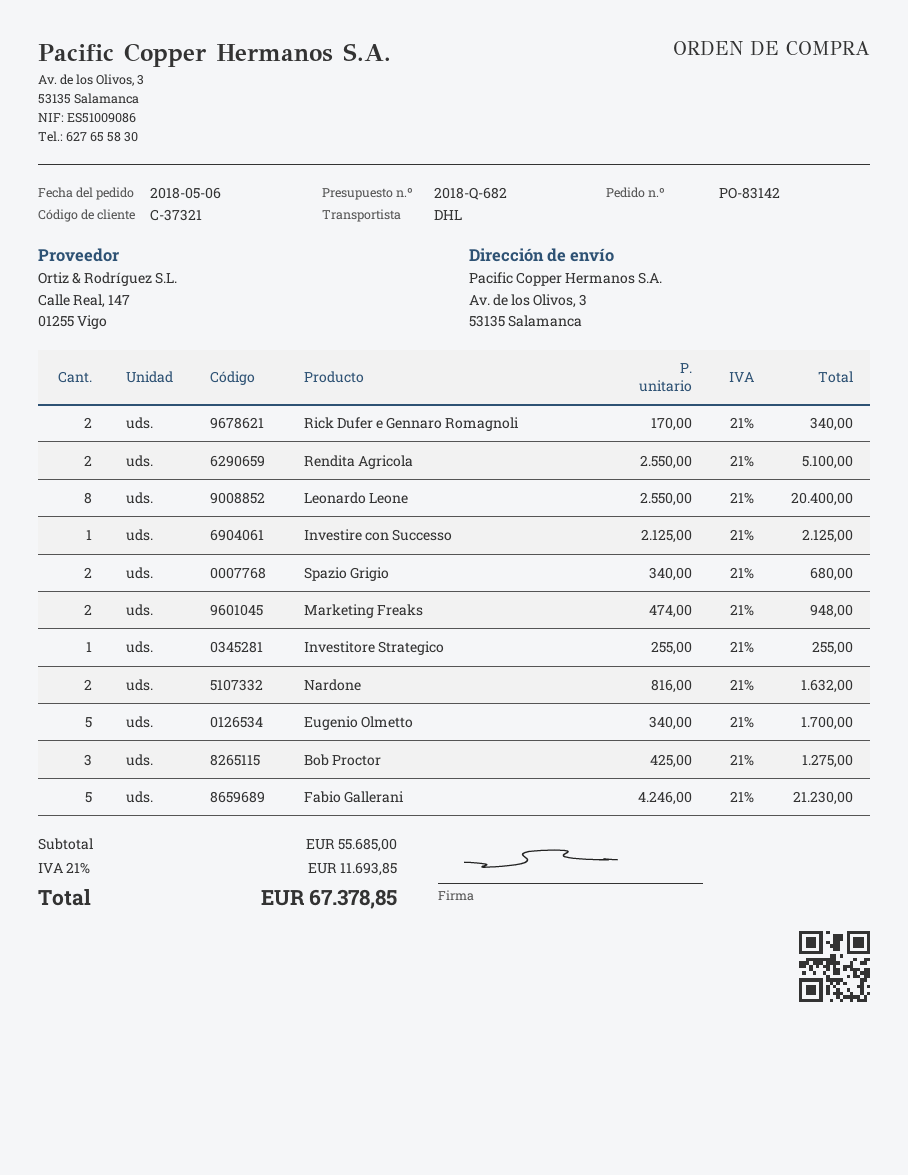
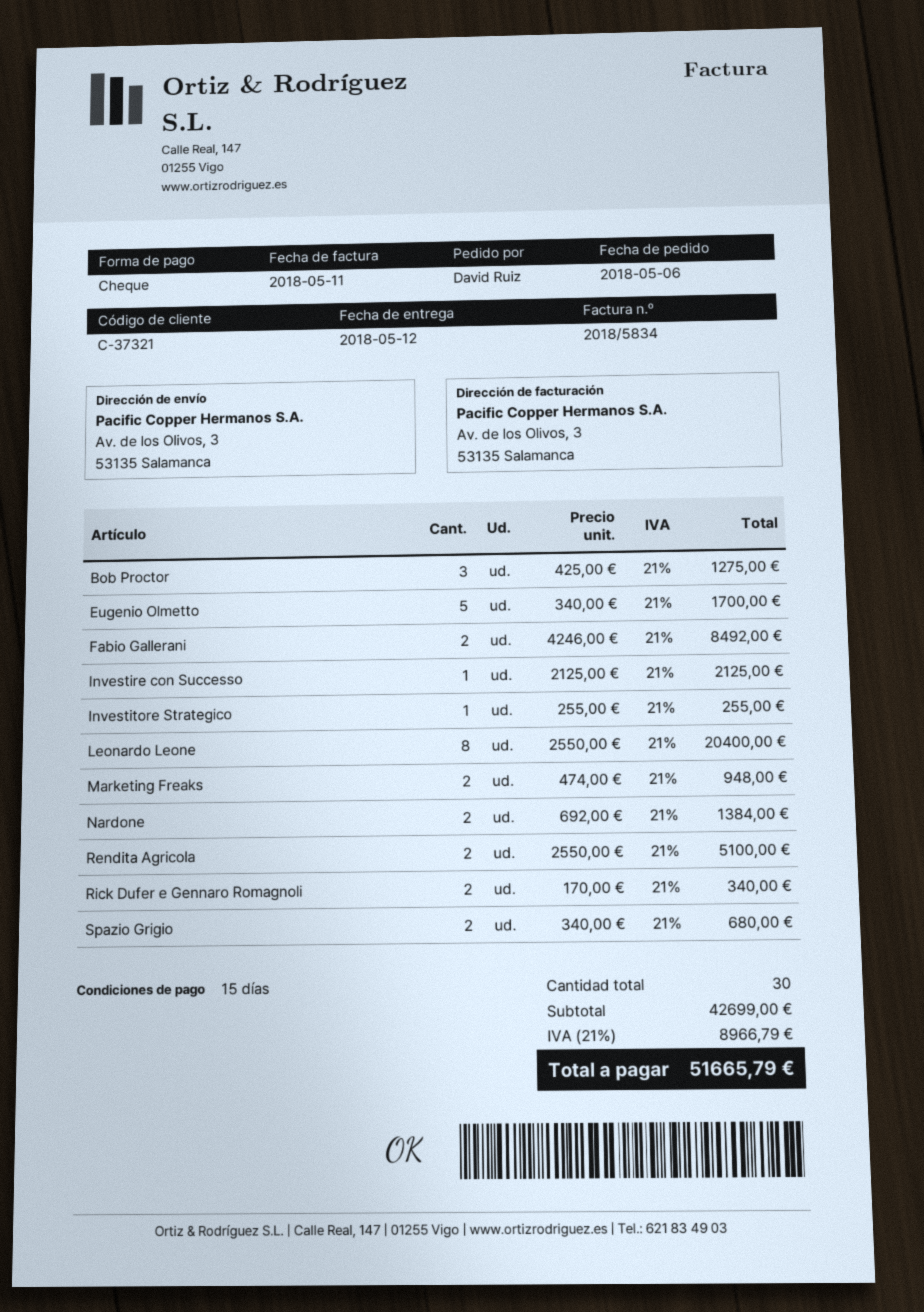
Nardone: 2 x 816.00 = 1632.00 -> 2 x 692.00 = 1384.00
Fabio Gallerani: 5 x 4246.00 = 21230.00 -> 2 x 4246.00 = 8492.00
subtotal: 55685.00 -> 42699.00
tax: 21% = 11693.85 -> 21% = 8966.79
total: 67378.85 -> 51665.79

